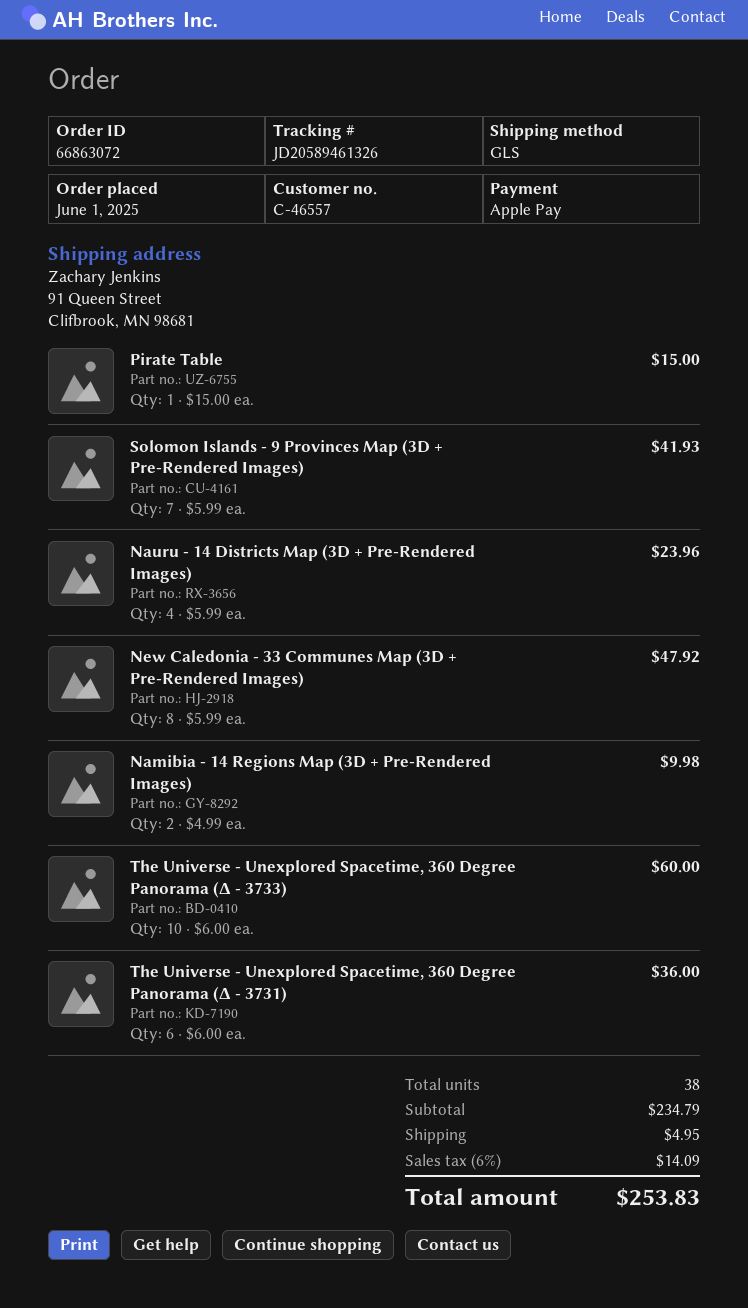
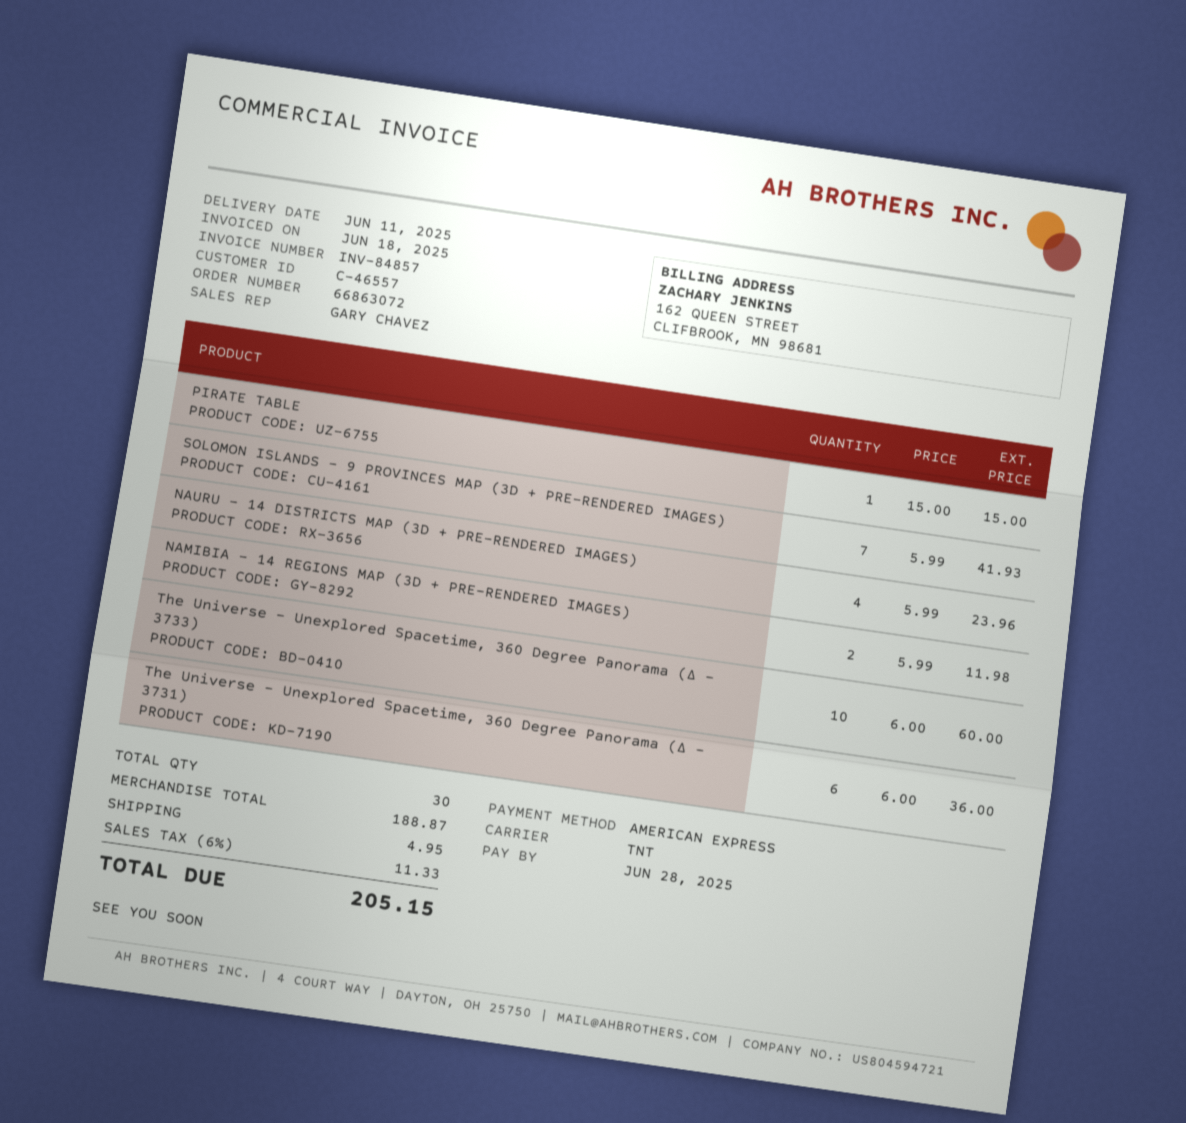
payment method: Apple Pay -> American Express
shipping method: GLS -> TNT
New Caledonia - 33 Communes Map (3D + Pre-Rendered Images): 8 x 5.99 = 47.92 -> none
Namibia - 14 Regions Map (3D + Pre-Rendered Images): 2 x 4.99 = 9.98 -> 2 x 5.99 = 11.98
total quantity: 38 -> 30
subtotal: 234.79 -> 188.87
tax: 6% = 14.09 -> 6% = 11.33
total: 253.83 -> 205.15

